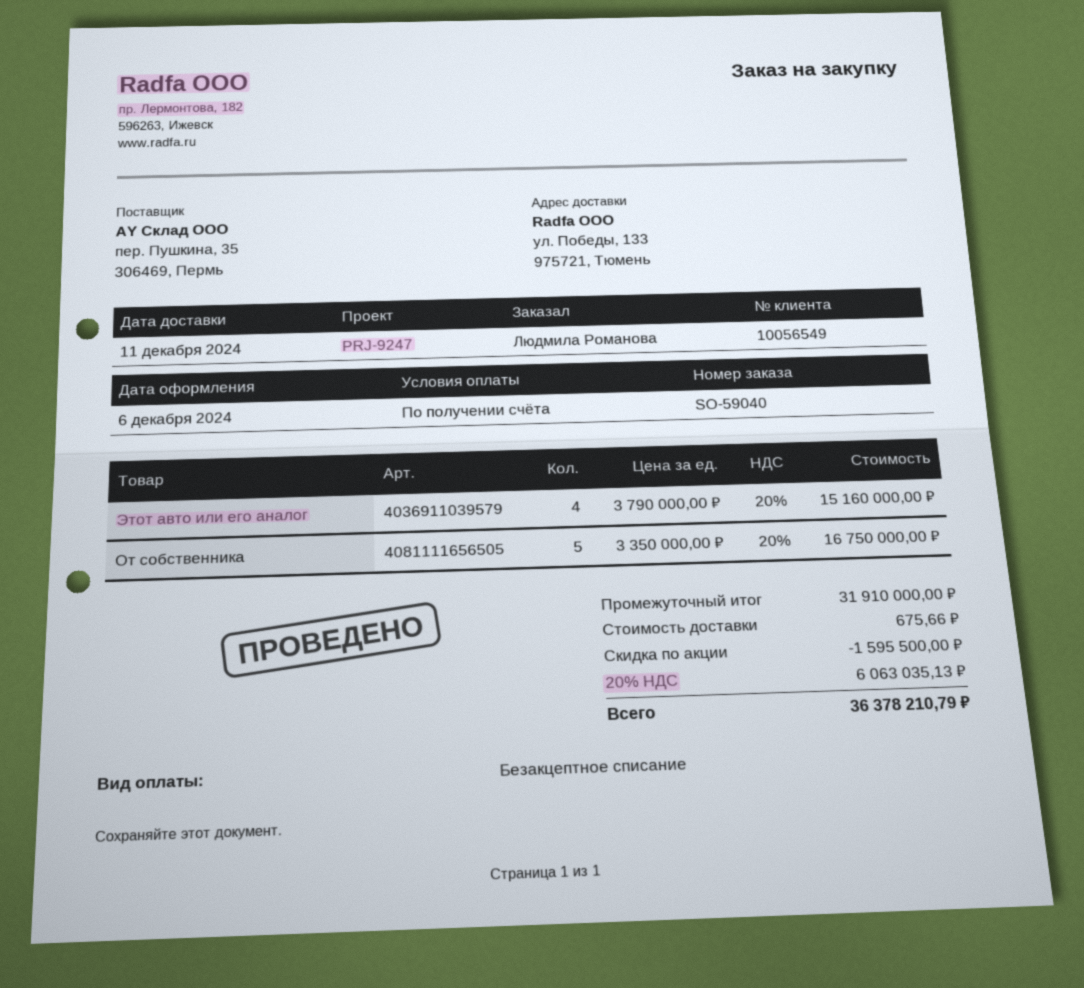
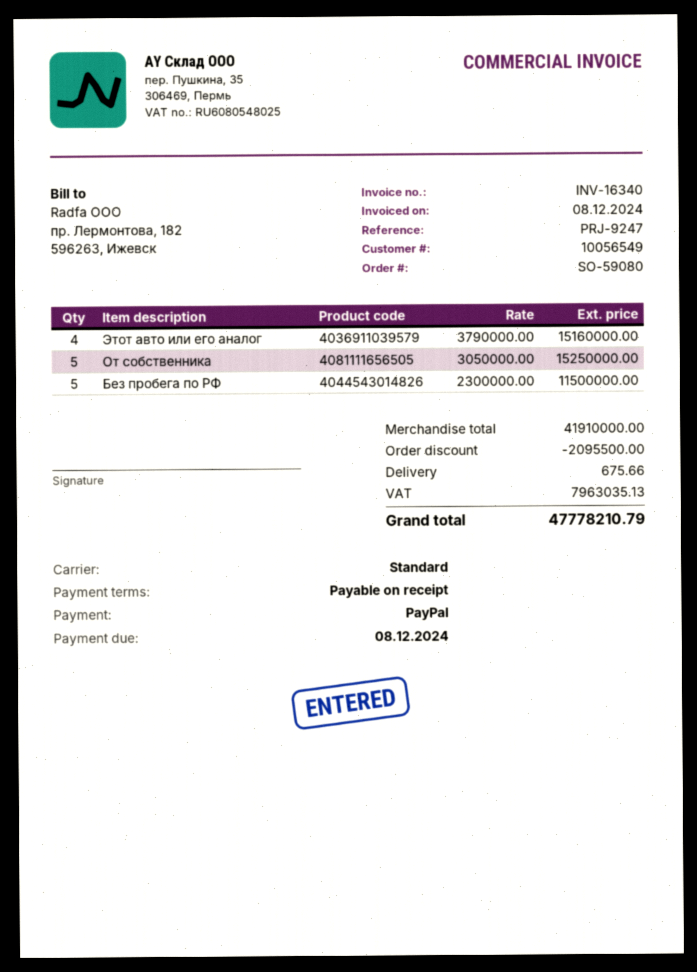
order number: SO-59040 -> SO-59080
payment method: direct debit -> PayPal
От собственника: 5 x 3350000.00 = 16750000.00 -> 5 x 3050000.00 = 15250000.00
Без пробега по РФ: none -> 5 x 2300000.00 = 11500000.00
subtotal: 31910000.00 -> 41910000.00
discount: 1595500.00 -> 2095500.00
tax: 6063035.13 -> 7963035.13
total: 36378210.79 -> 47778210.79

